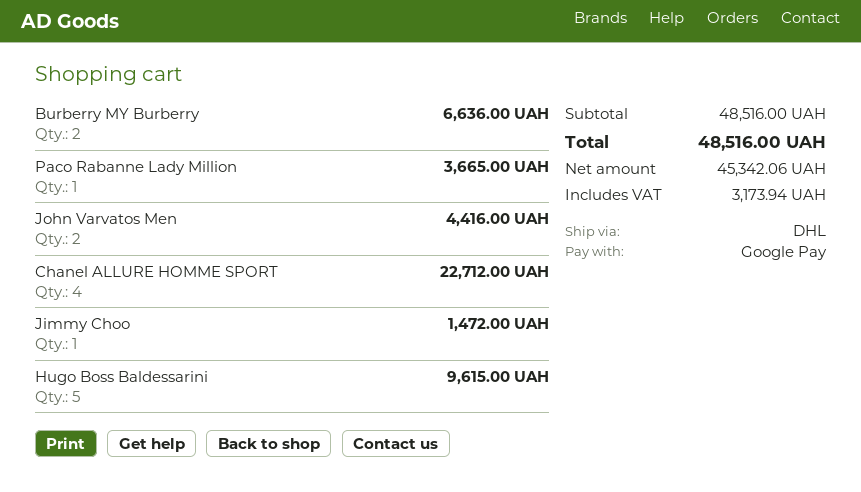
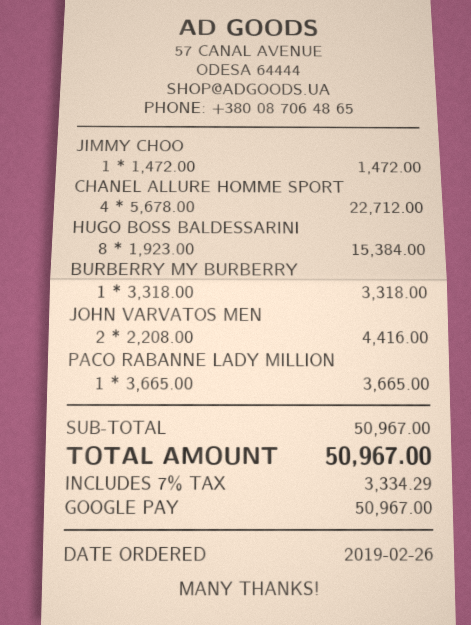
Burberry MY Burberry: 2 for 6636.00 -> 1 for 3318.00
Hugo Boss Baldessarini: 5 for 9615.00 -> 8 for 15384.00
subtotal: 48516.00 -> 50967.00
tax: 3173.94 -> 3334.29
total: 48516.00 -> 50967.00

